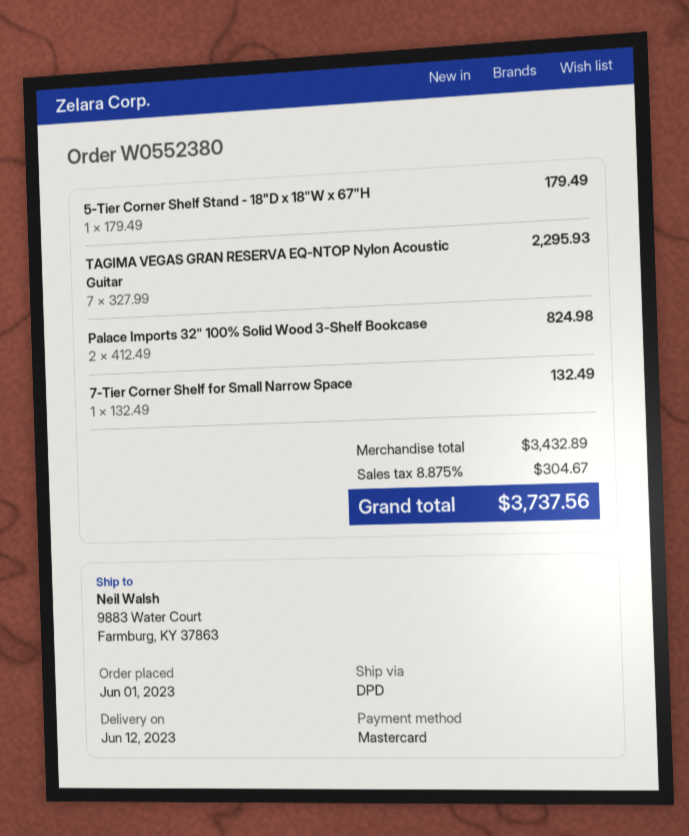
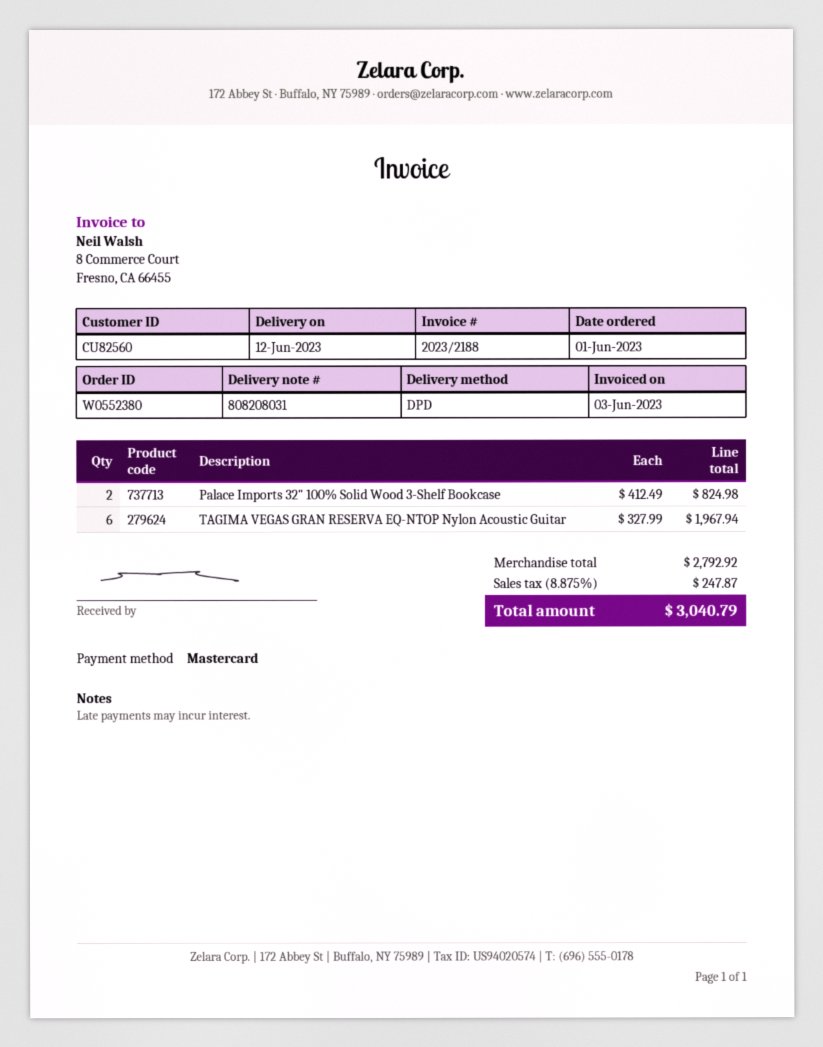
5-Tier Corner Shelf Stand - 18"D x 18"W x 67"H: 1 x 179.49 = 179.49 -> none
TAGIMA VEGAS GRAN RESERVA EQ-NTOP Nylon Acoustic Guitar: 7 x 327.99 = 2295.93 -> 6 x 327.99 = 1967.94
7-Tier Corner Shelf for Small Narrow Space: 1 x 132.49 = 132.49 -> none
subtotal: 3432.89 -> 2792.92
tax: 8.875% = 304.67 -> 8.875% = 247.87
total: 3737.56 -> 3040.79

